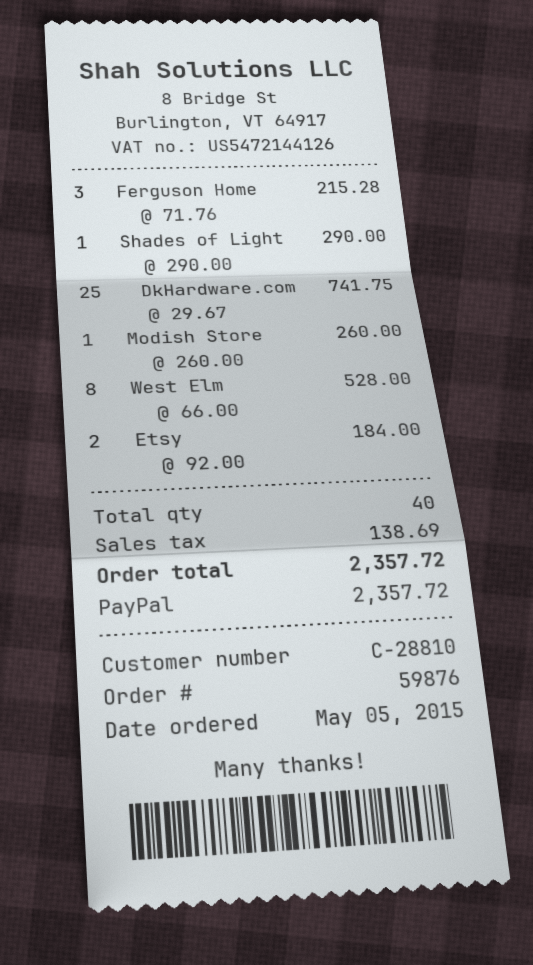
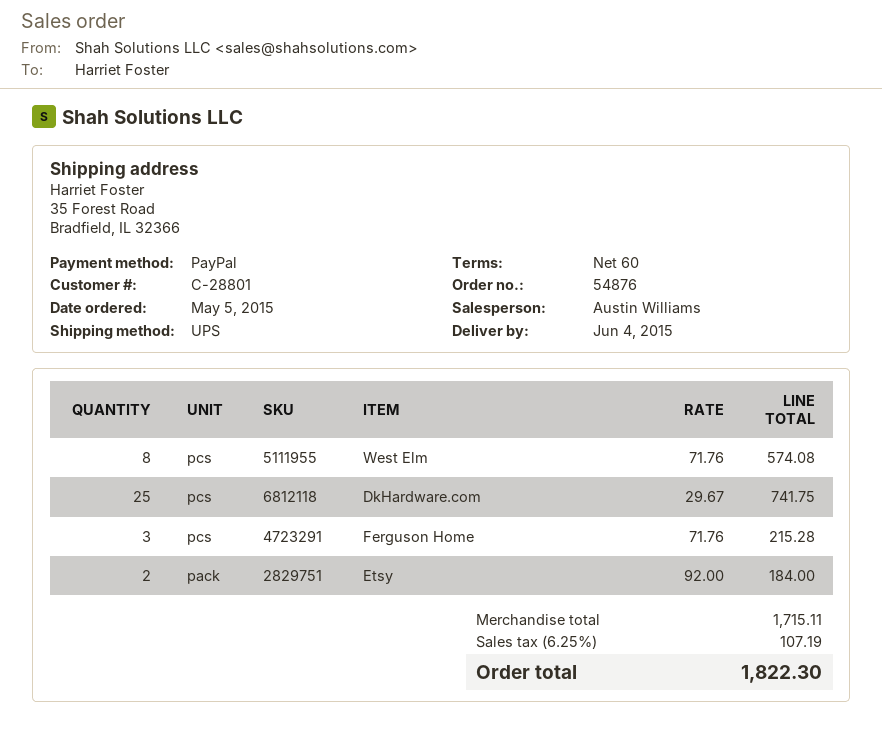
order number: 59876 -> 54876
customer number: C-28810 -> C-28801
Shades of Light: 1 x 290.00 = 290.00 -> none
Modish Store: 1 x 260.00 = 260.00 -> none
West Elm: 8 x 66.00 = 528.00 -> 8 x 71.76 = 574.08
tax: 138.69 -> 107.19
total: 2357.72 -> 1822.30

